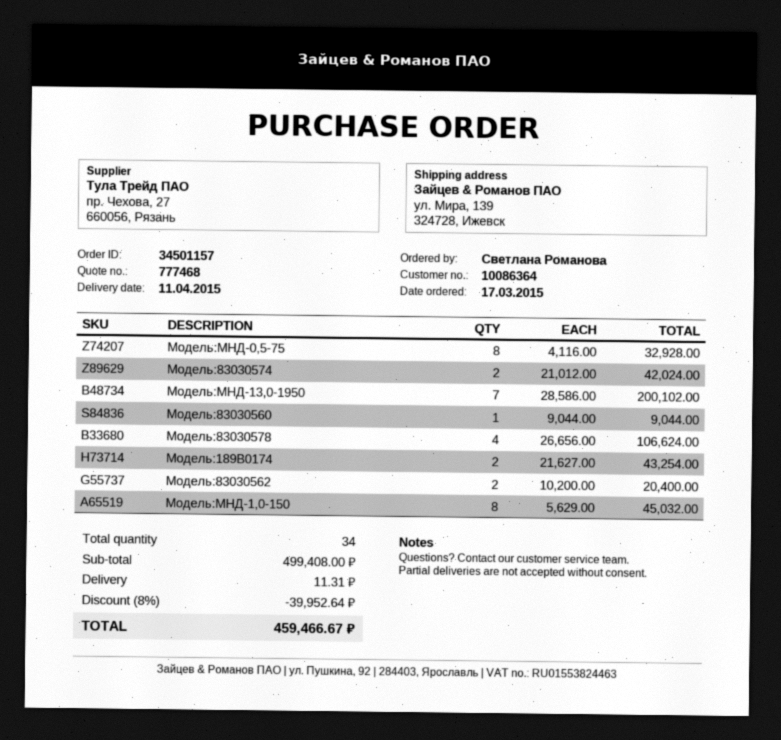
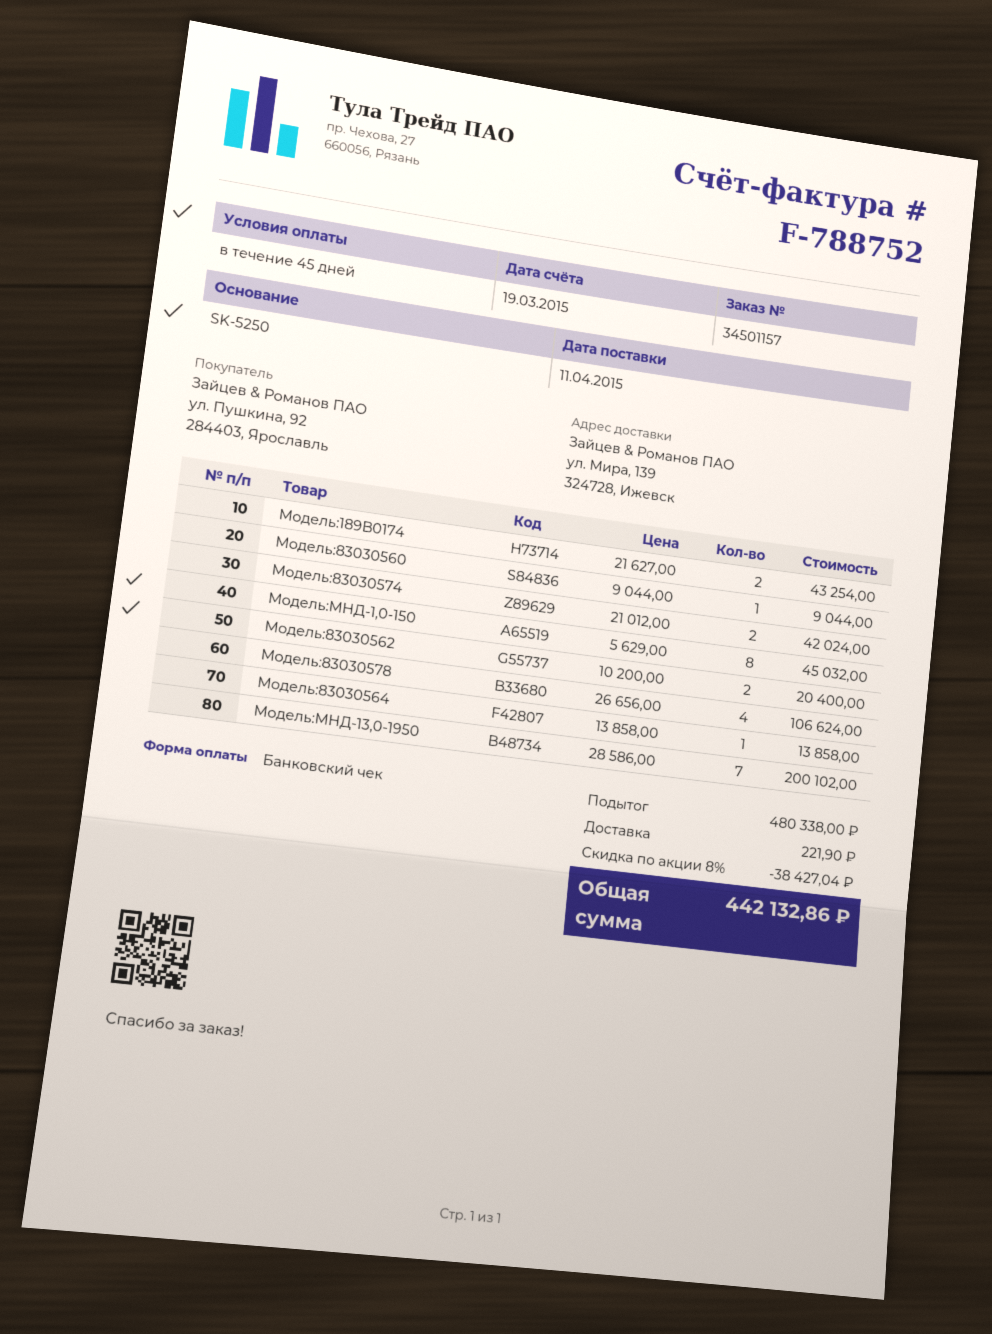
Модель:МНД-0,5-75: 8 x 4116.00 = 32928.00 -> none
Модель:83030564: none -> 1 x 13858.00 = 13858.00
subtotal: 499408.00 -> 480338.00
discount: 8% = 39952.64 -> 8% = 38427.04
shipping: 11.31 -> 221.90
total: 459466.67 -> 442132.86

